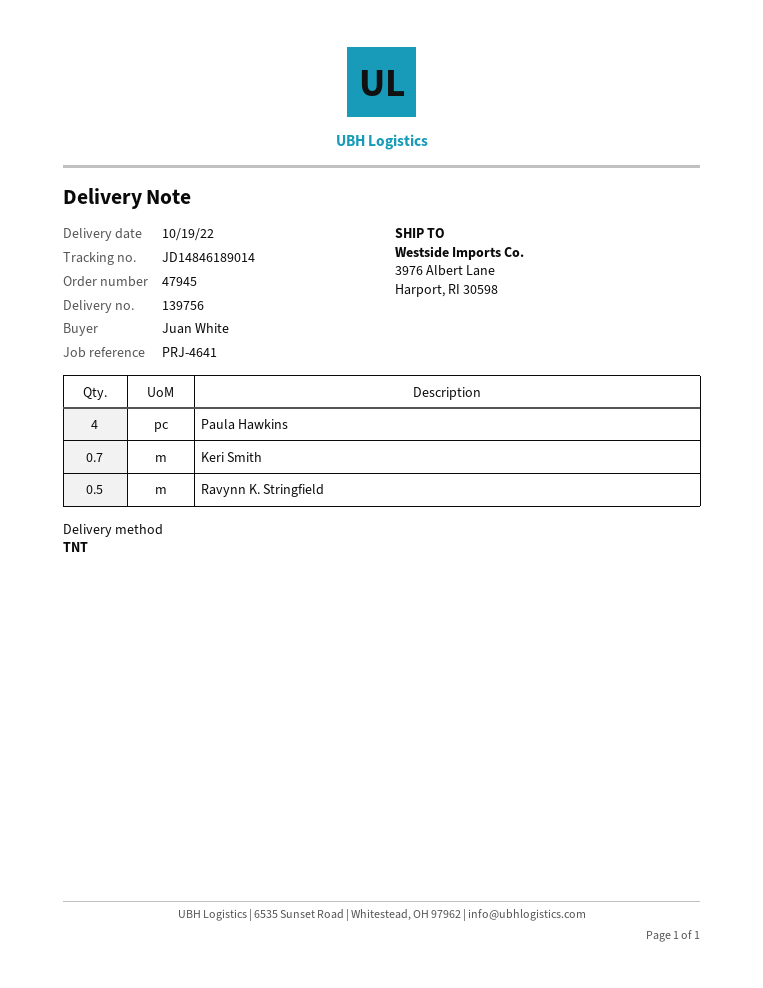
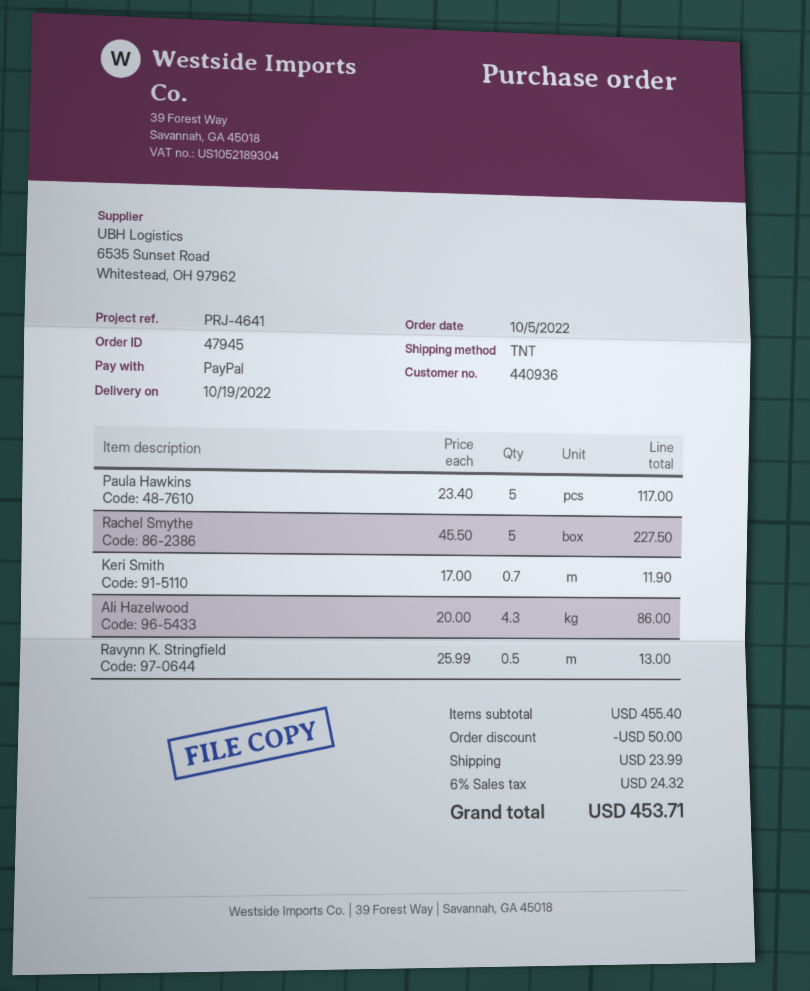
Paula Hawkins: 4 -> 5
Rachel Smythe: none -> 5
Ali Hazelwood: none -> 4.3

